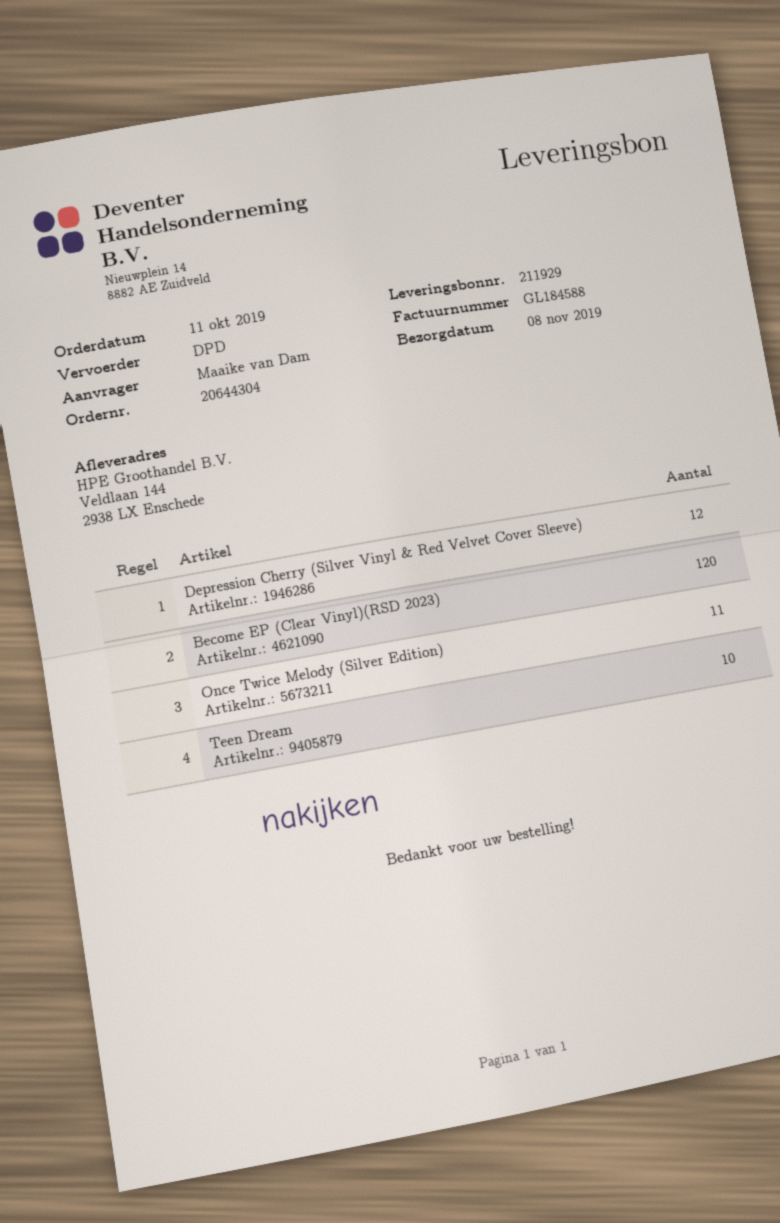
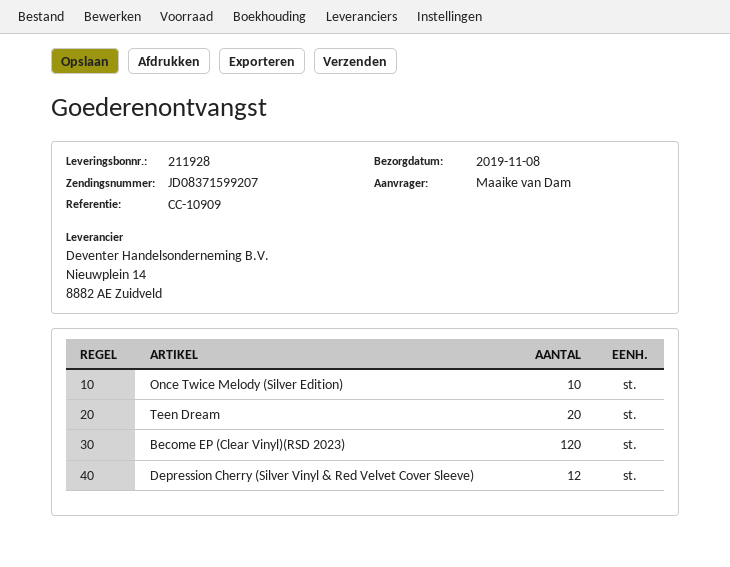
delivery note number: 211929 -> 211928
Once Twice Melody (Silver Edition): 11 -> 10
Teen Dream: 10 -> 20

